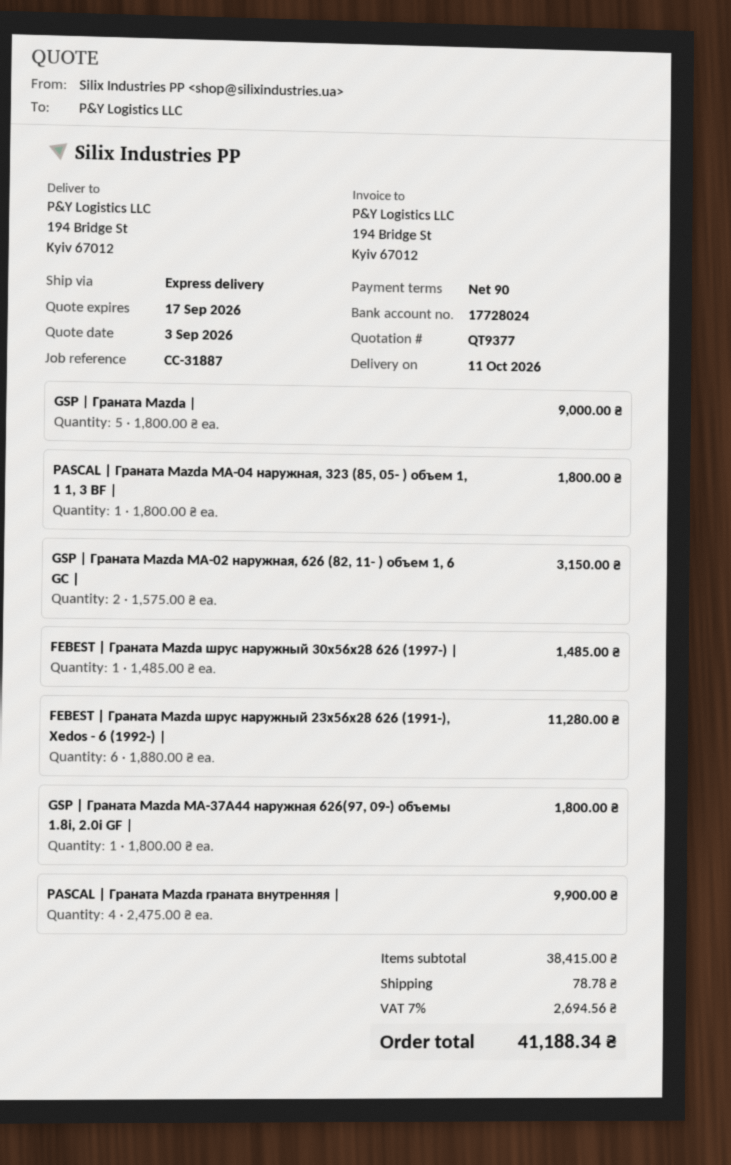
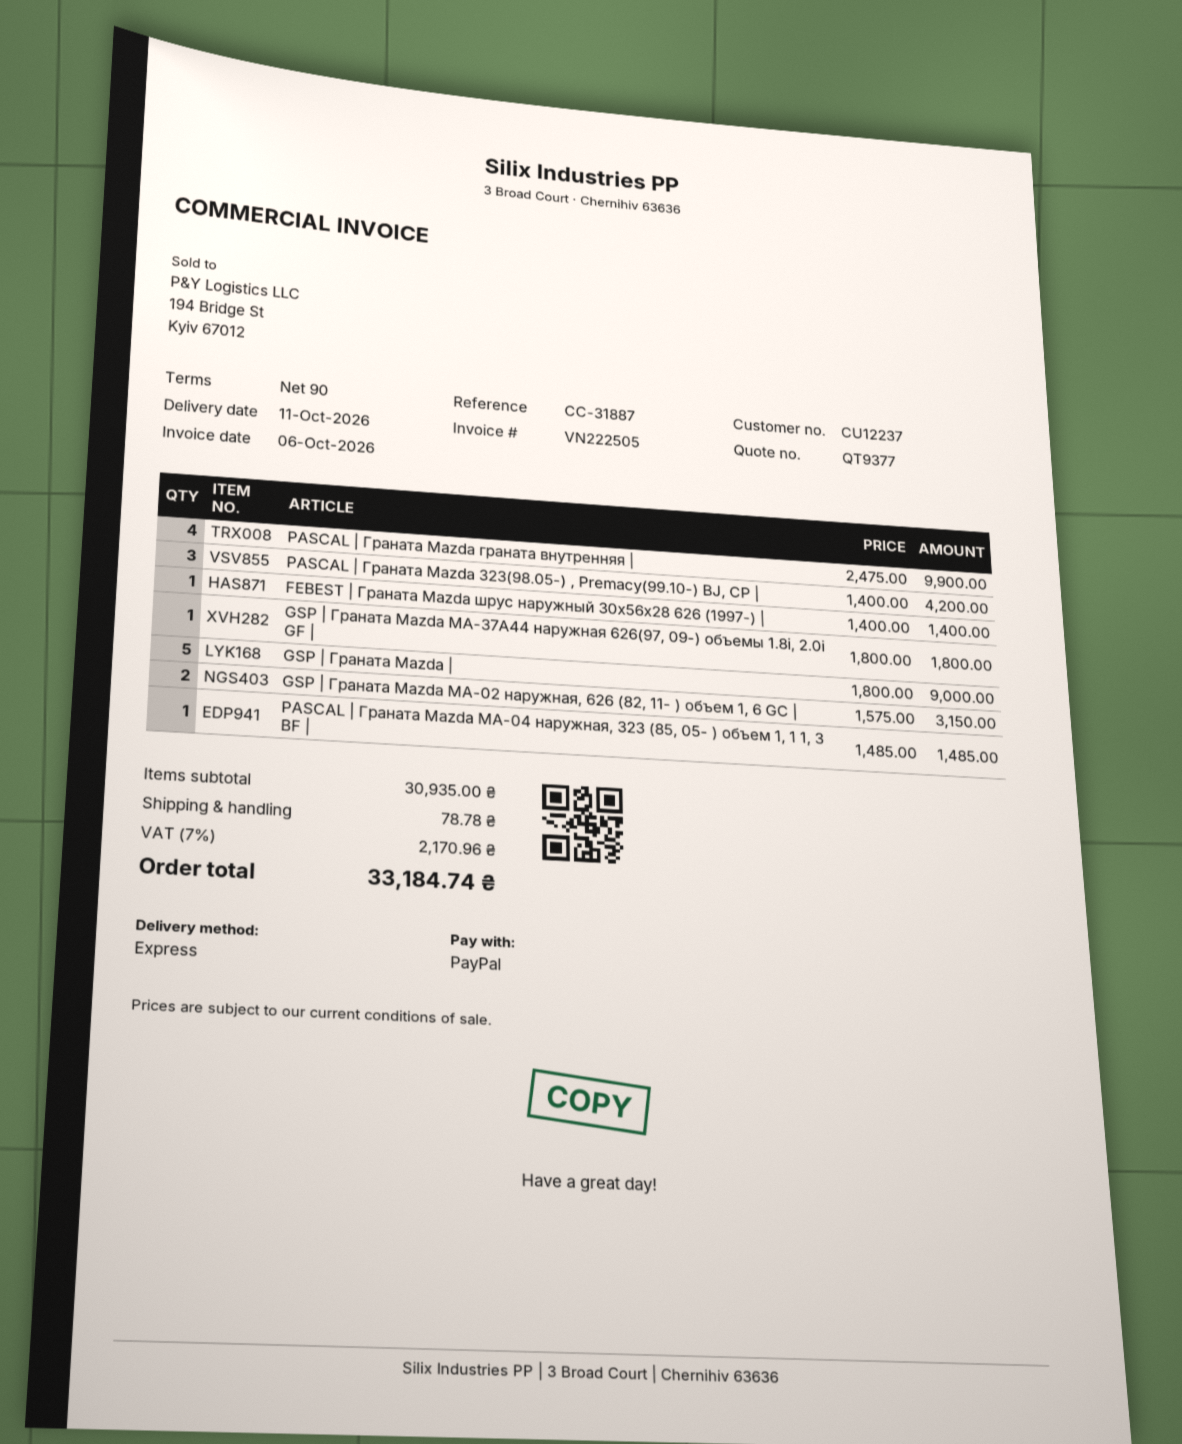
PASCAL | Граната Mazda MA-04 наружная, 323 (85, 05- ) объем 1, 1 1, 3 BF |: 1 x 1800.00 = 1800.00 -> 1 x 1485.00 = 1485.00
FEBEST | Граната Mazda шрус наружный 30x56x28 626 (1997-) |: 1 x 1485.00 = 1485.00 -> 1 x 1400.00 = 1400.00
FEBEST | Граната Mazda шрус наружный 23x56x28 626 (1991-), Xedos - 6 (1992-) |: 6 x 1880.00 = 11280.00 -> none
PASCAL | Граната Mazda 323(98.05-) , Premacy(99.10-) BJ, CP |: none -> 3 x 1400.00 = 4200.00
subtotal: 38415.00 -> 30935.00
tax: 7% = 2694.56 -> 7% = 2170.96
total: 41188.34 -> 33184.74

